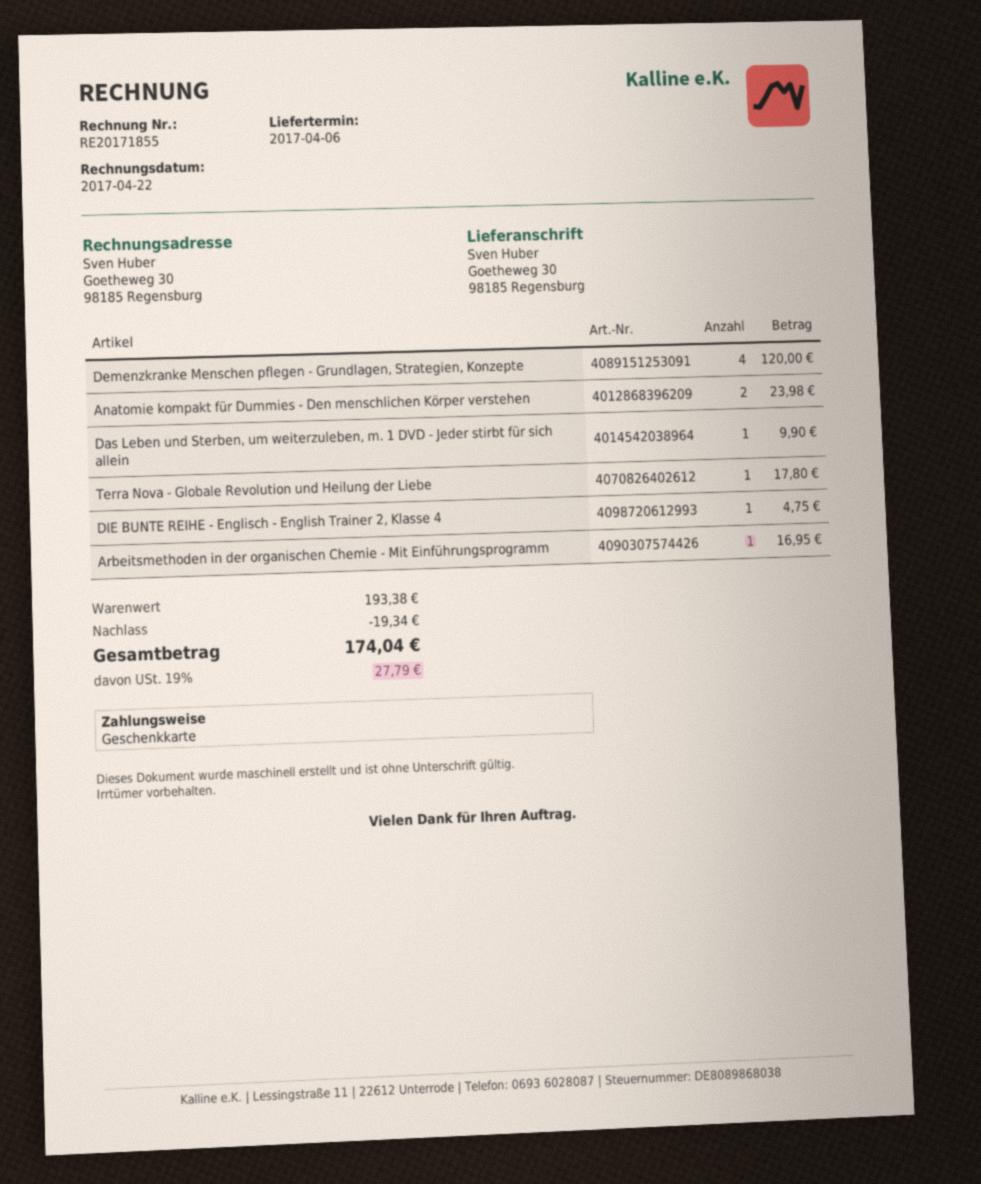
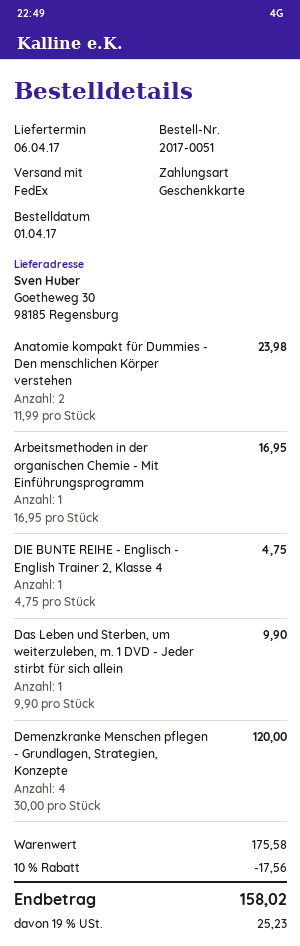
Terra Nova - Globale Revolution und Heilung der Liebe: 1 for 17.80 -> none
subtotal: 193.38 -> 175.58
discount: 19.34 -> 17.56
tax: 19% = 27.79 -> 19% = 25.23
total: 174.04 -> 158.02

